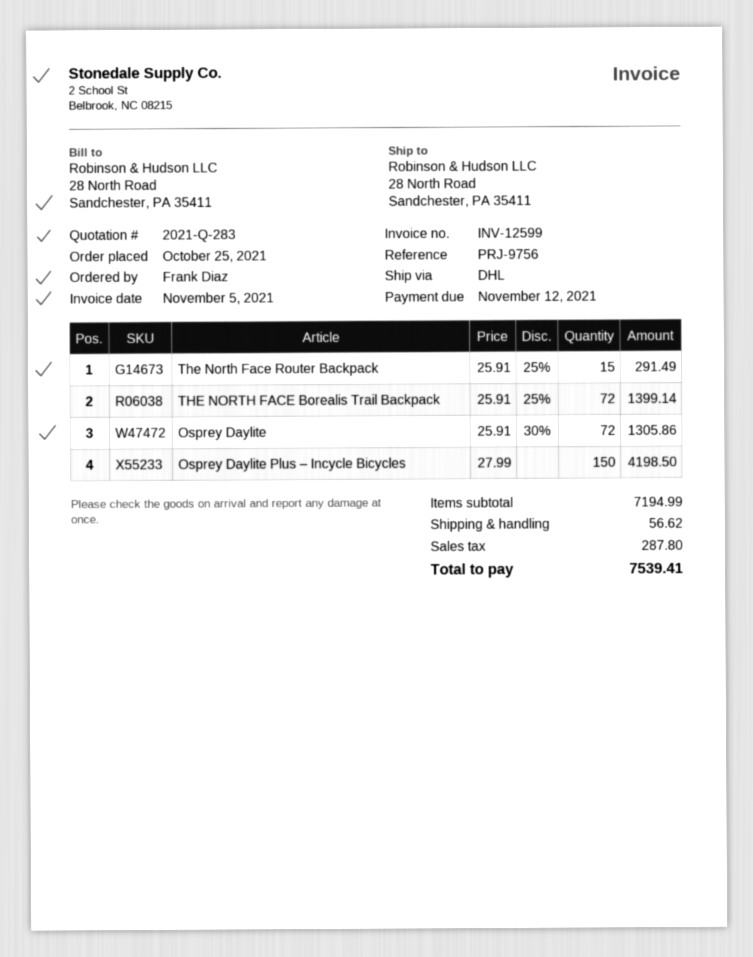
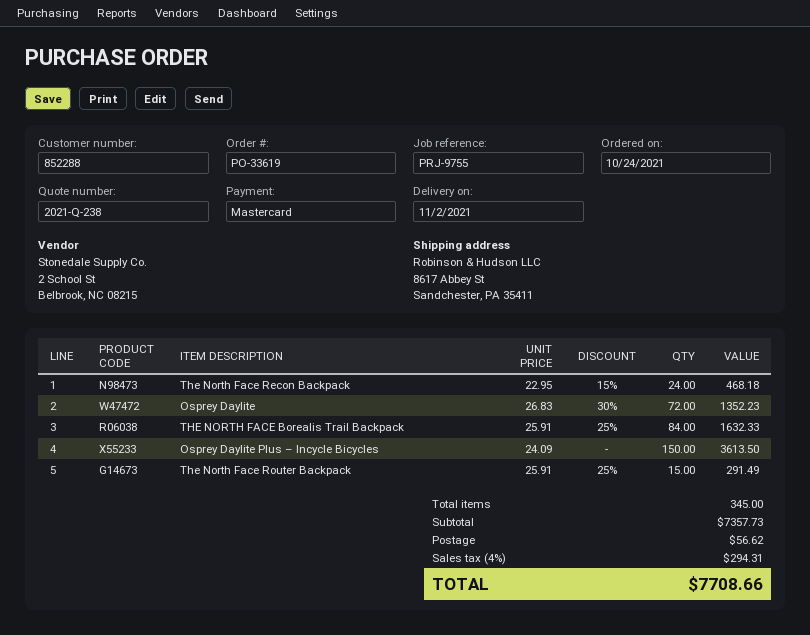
quote number: 2021-Q-283 -> 2021-Q-238
order date: 2021-10-25 -> 2021-10-24
reference: PRJ-9756 -> PRJ-9755
ship to: 28 North Road, Sandchester, PA 35411 -> 8617 Abbey St, Sandchester, PA 35411
THE NORTH FACE Borealis Trail Backpack: 72 x 25.91 - 25% = 1399.14 -> 84 x 25.91 - 25% = 1632.33
Osprey Daylite: 72 x 25.91 - 30% = 1305.86 -> 72 x 26.83 - 30% = 1352.23
Osprey Daylite Plus – Incycle Bicycles: 150 x 27.99 = 4198.50 -> 150 x 24.09 = 3613.50
The North Face Recon Backpack: none -> 24 x 22.95 - 15% = 468.18
subtotal: 7194.99 -> 7357.73
tax: 287.80 -> 294.31
total: 7539.41 -> 7708.66

